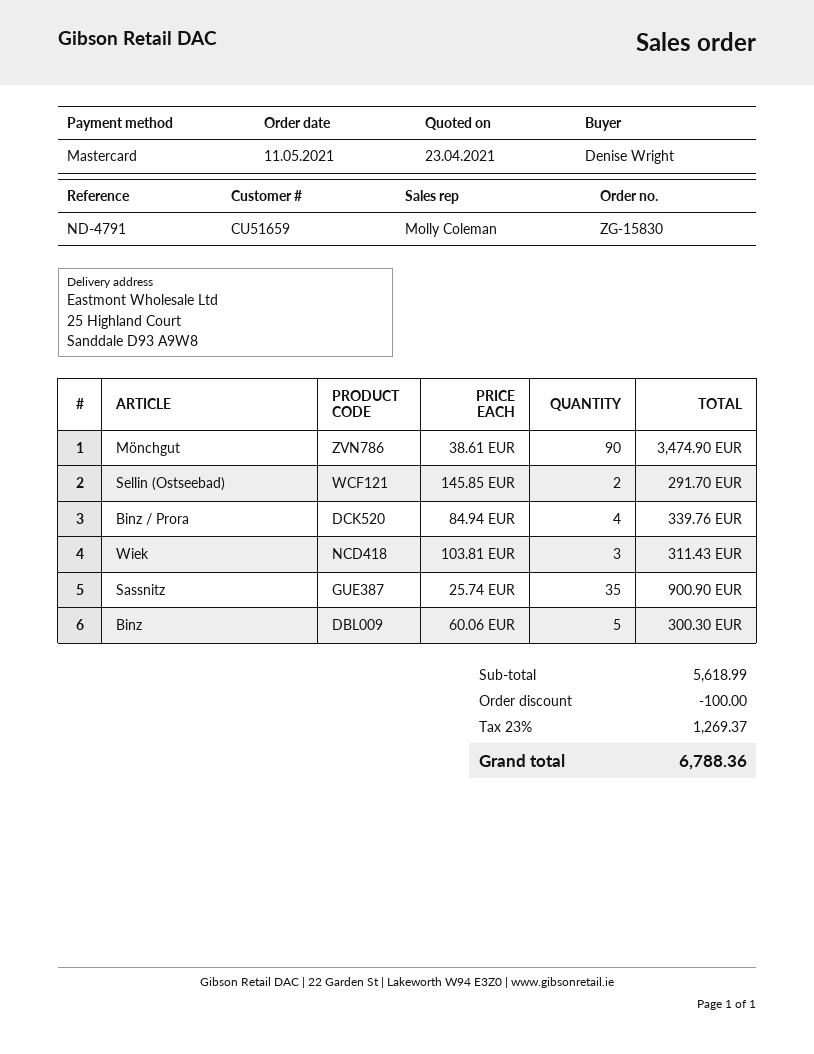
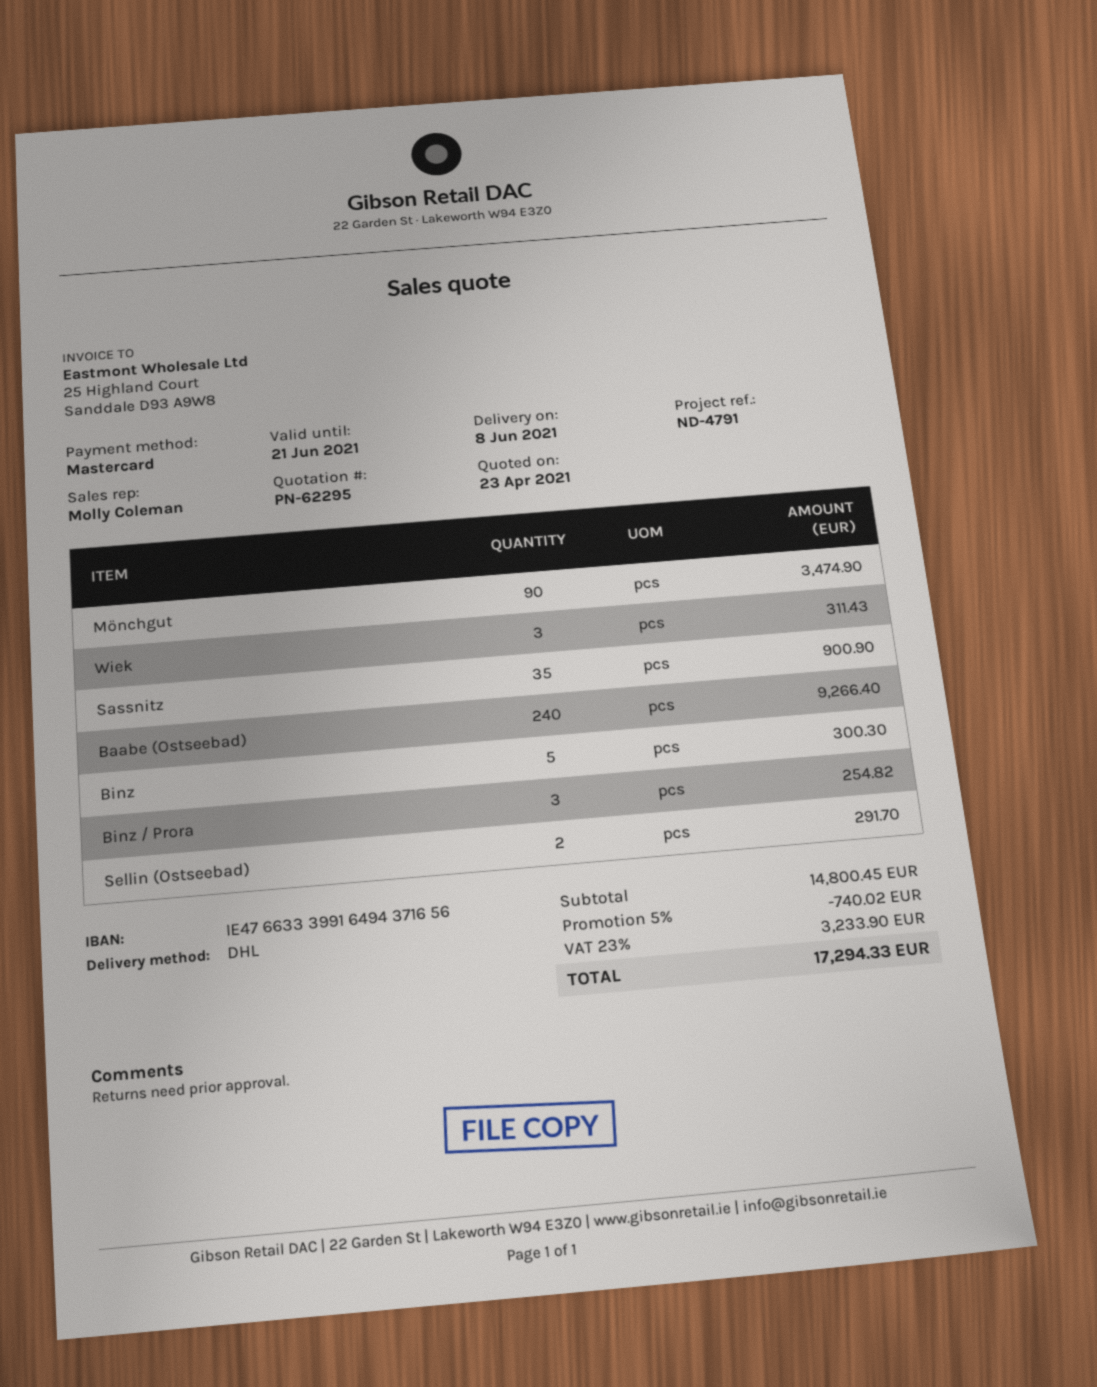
Binz / Prora: 4 for 339.76 -> 3 for 254.82
Baabe (Ostseebad): none -> 240 for 9266.40
subtotal: 5618.99 -> 14800.45
discount: 100.00 -> 740.02
tax: 23% = 1269.37 -> 23% = 3233.90
total: 6788.36 -> 17294.33

